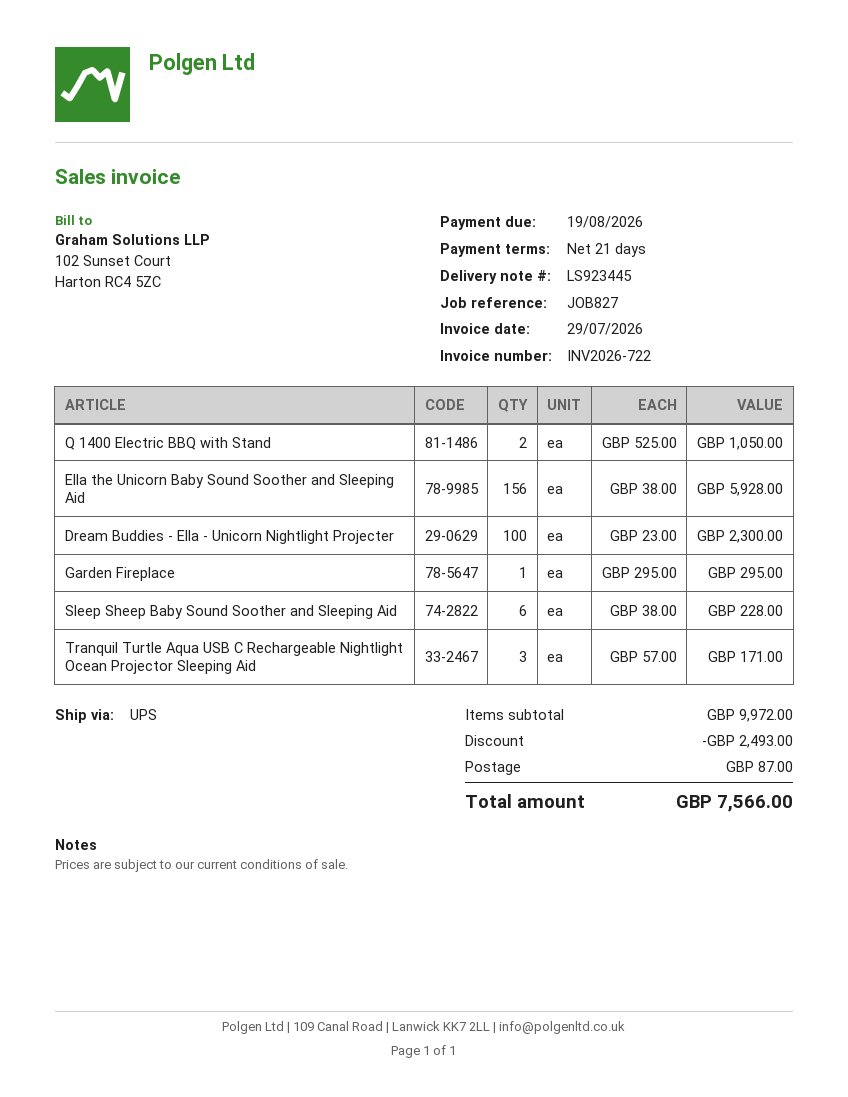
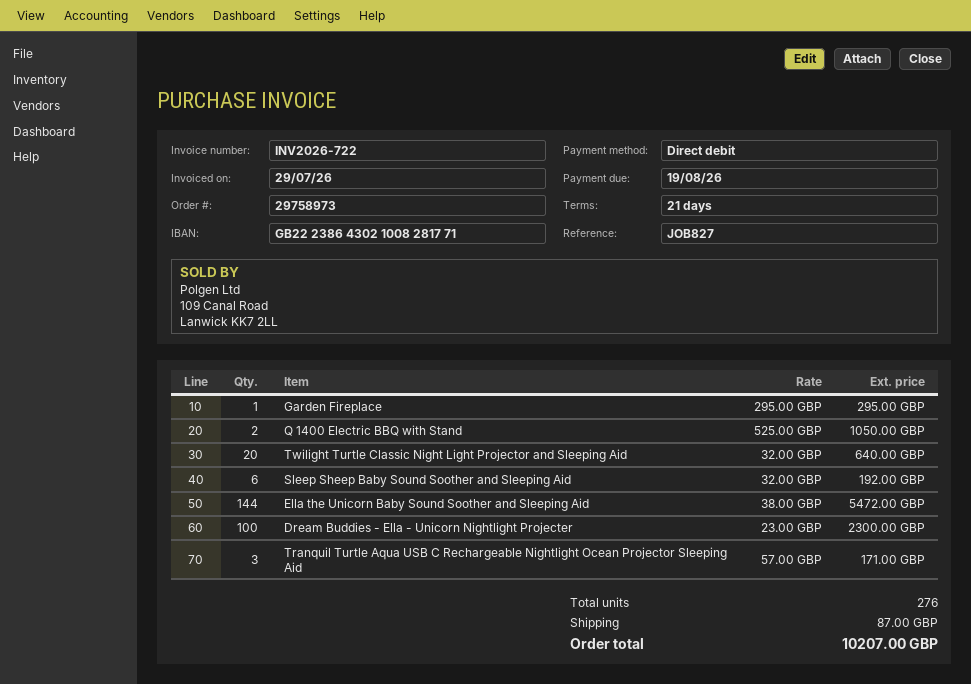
Ella the Unicorn Baby Sound Soother and Sleeping Aid: 156 x 38.00 = 5928.00 -> 144 x 38.00 = 5472.00
Sleep Sheep Baby Sound Soother and Sleeping Aid: 6 x 38.00 = 228.00 -> 6 x 32.00 = 192.00
Twilight Turtle Classic Night Light Projector and Sleeping Aid: none -> 20 x 32.00 = 640.00
discount: 2493.00 -> none
total: 7566.00 -> 10207.00

